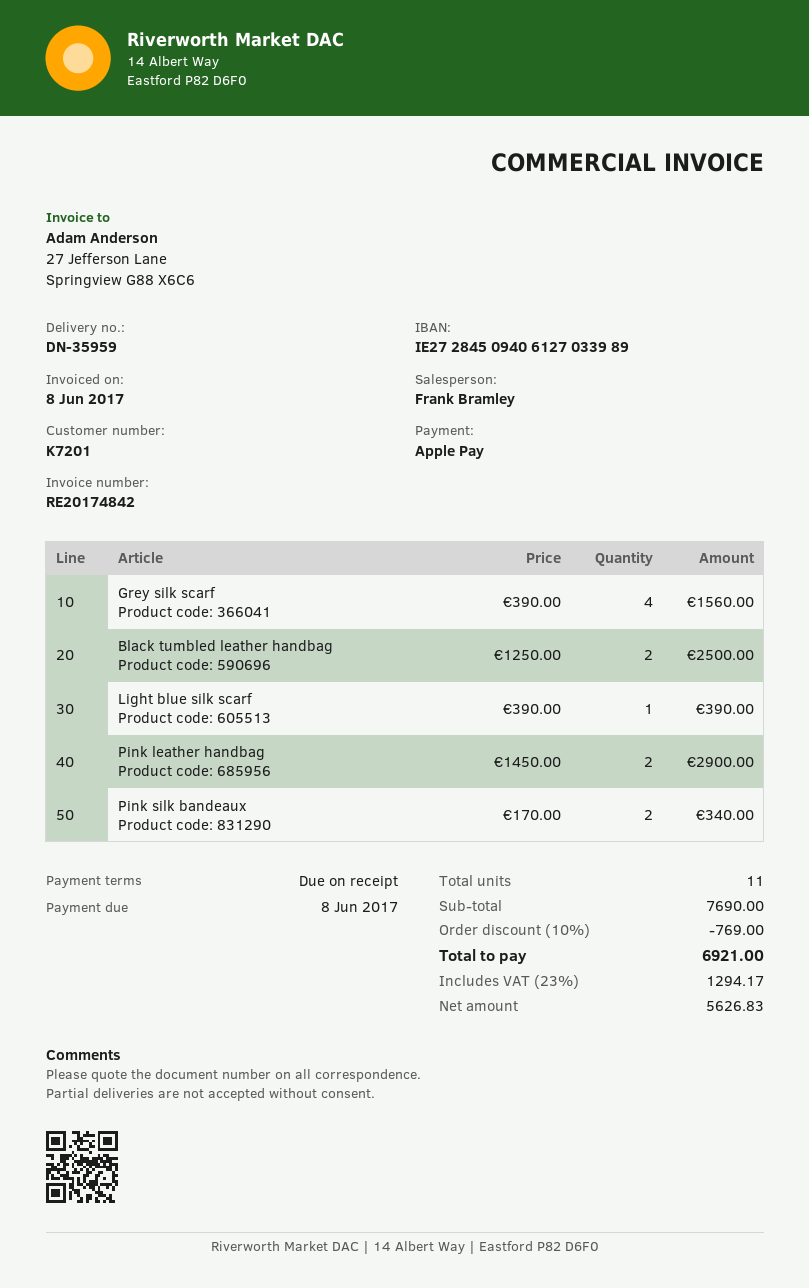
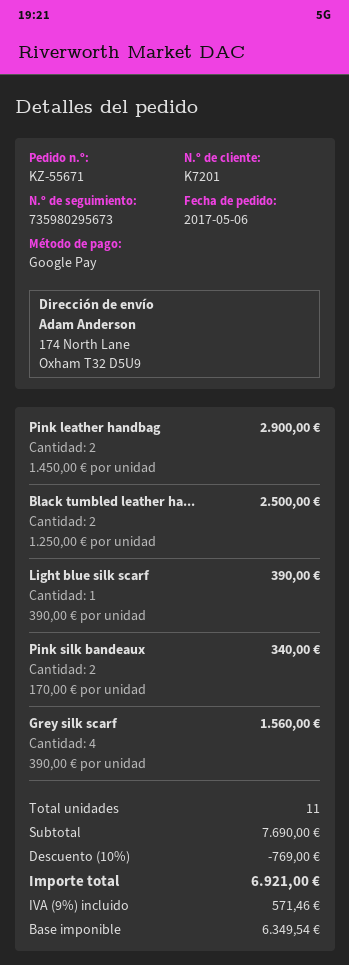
payment method: Apple Pay -> Google Pay
net: 5626.83 -> 6349.54
tax: 23% = 1294.17 -> 9% = 571.46

